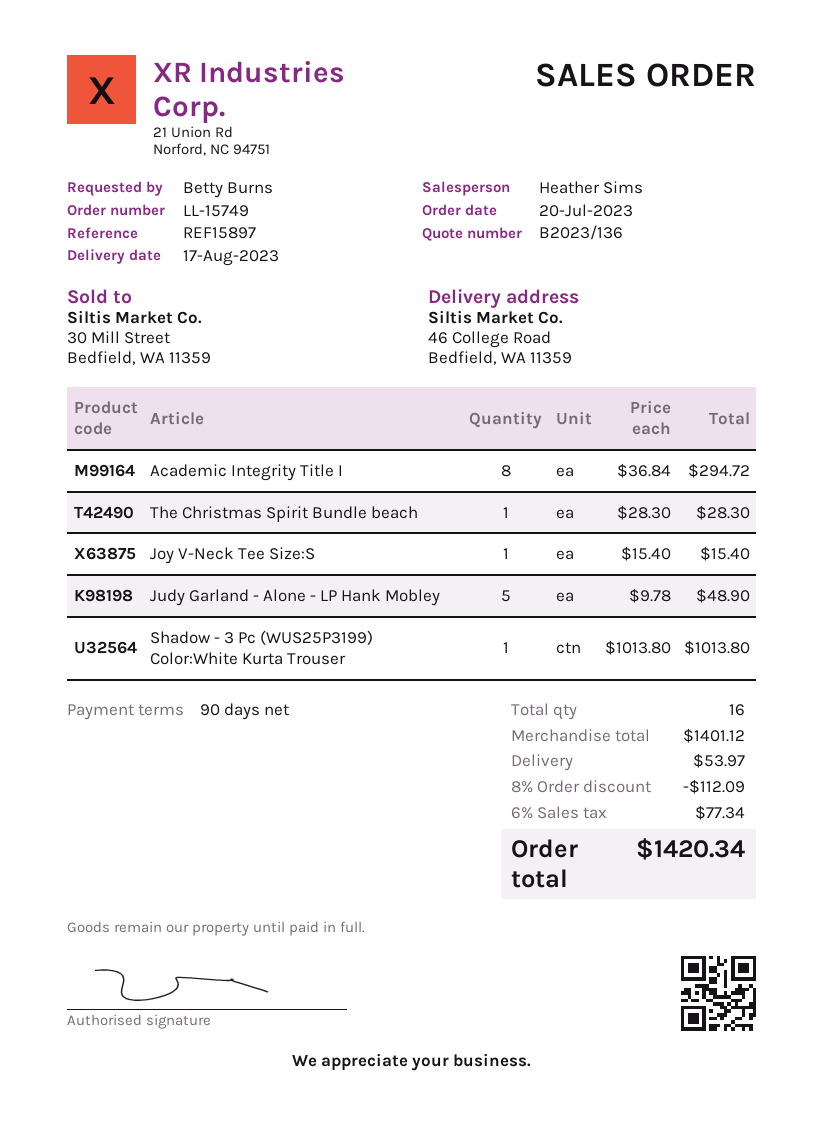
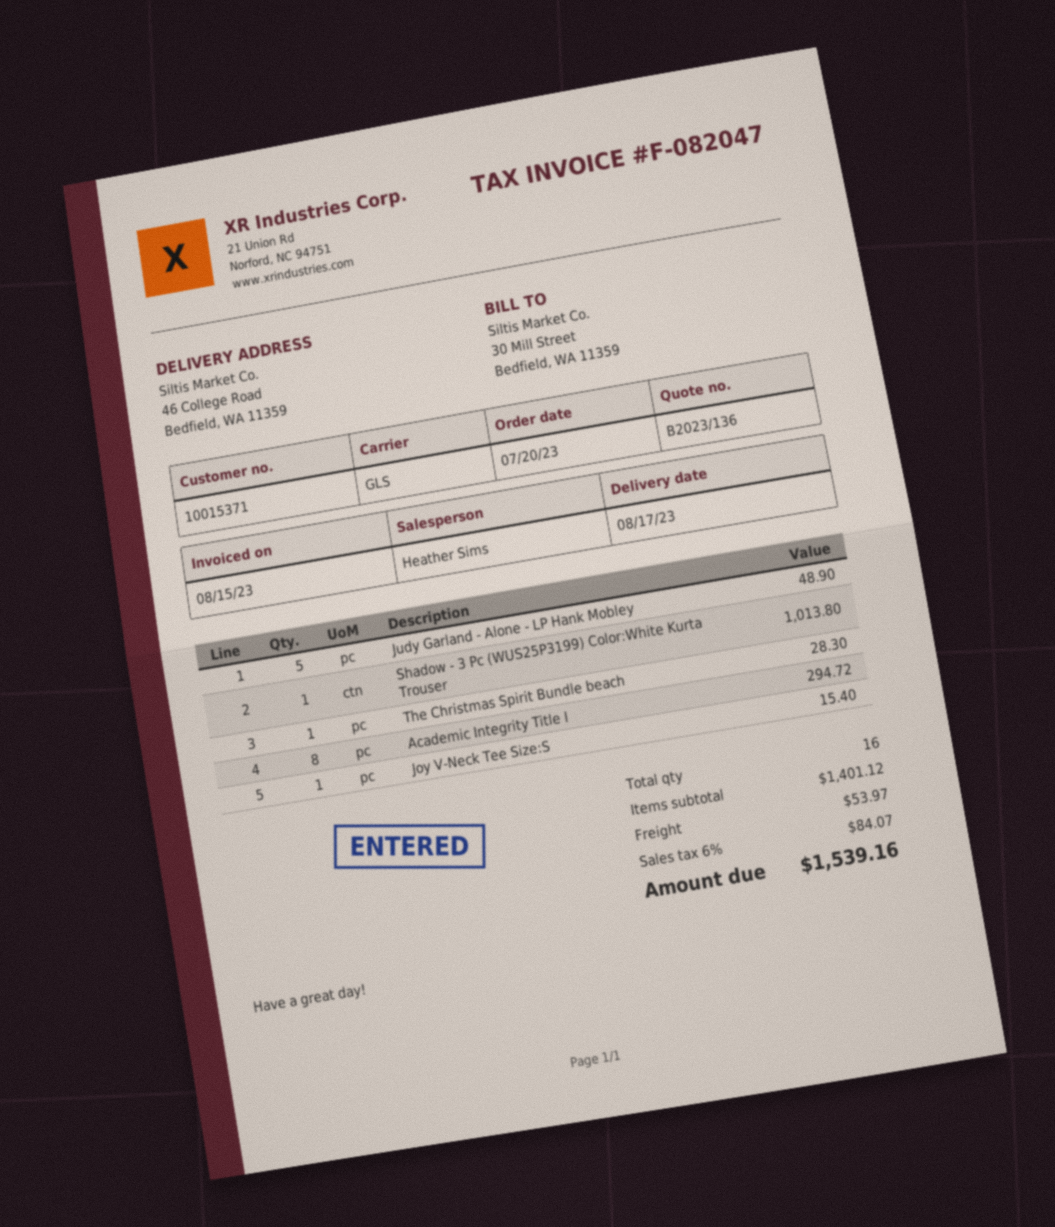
discount: 8% = 112.09 -> none
tax: 6% = 77.34 -> 6% = 84.07
total: 1420.34 -> 1539.16

